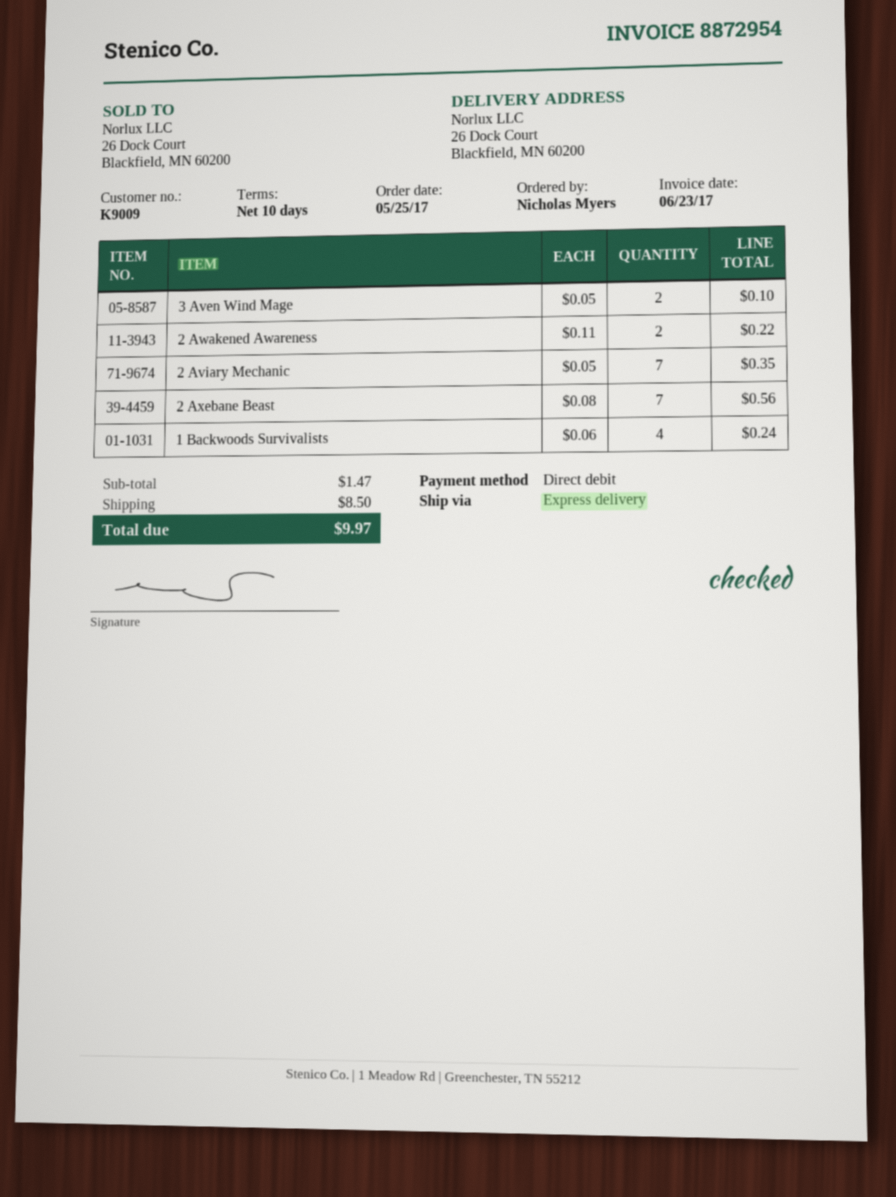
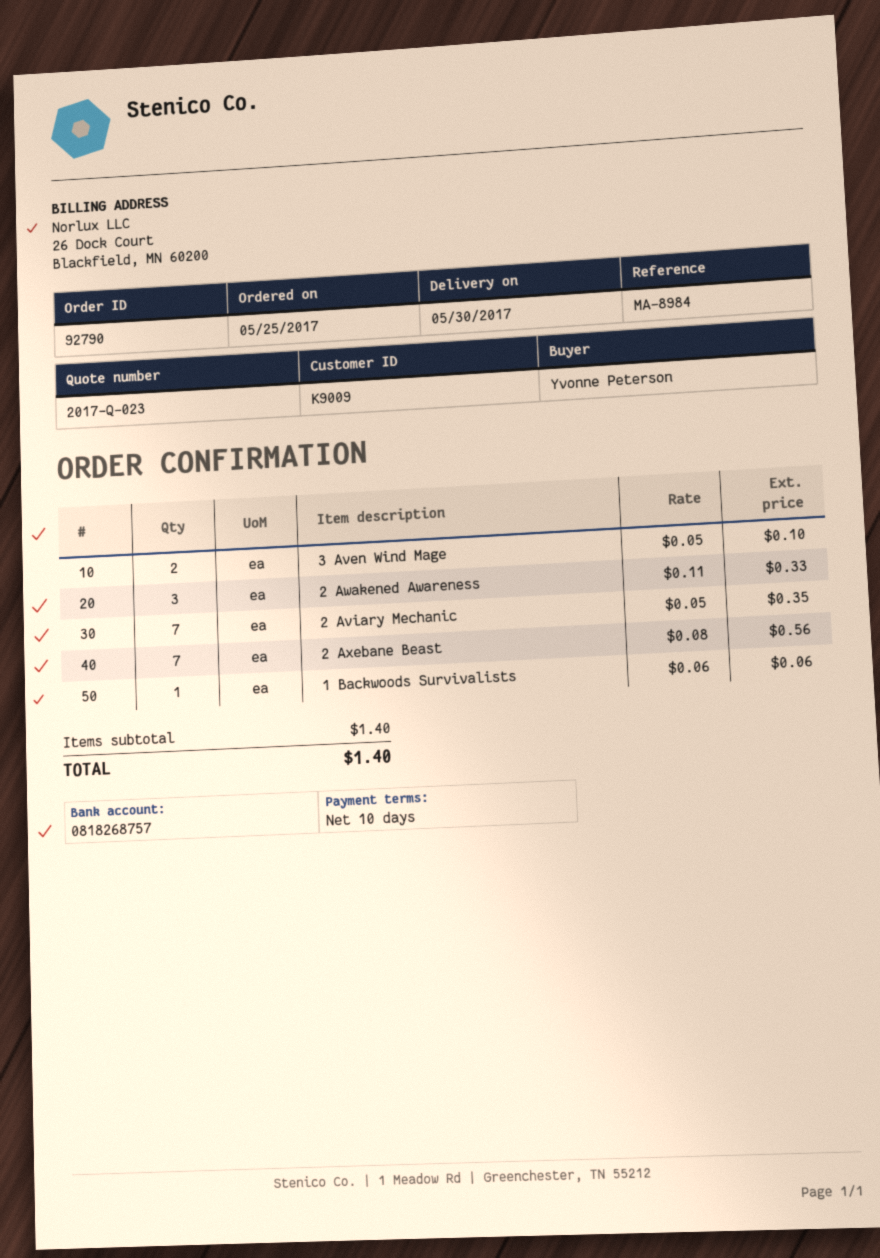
ordered by: Nicholas Myers -> Yvonne Peterson
2 Awakened Awareness: 2 x 0.11 = 0.22 -> 3 x 0.11 = 0.33
1 Backwoods Survivalists: 4 x 0.06 = 0.24 -> 1 x 0.06 = 0.06
subtotal: 1.47 -> 1.40
shipping: 8.50 -> none
total: 9.97 -> 1.40

